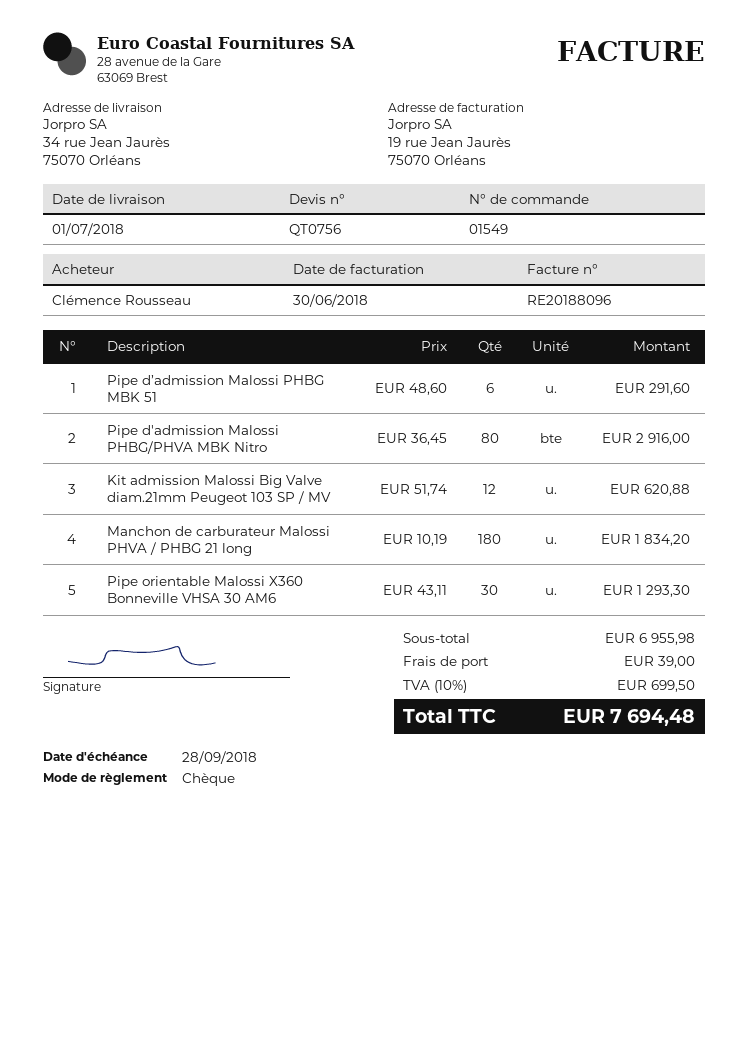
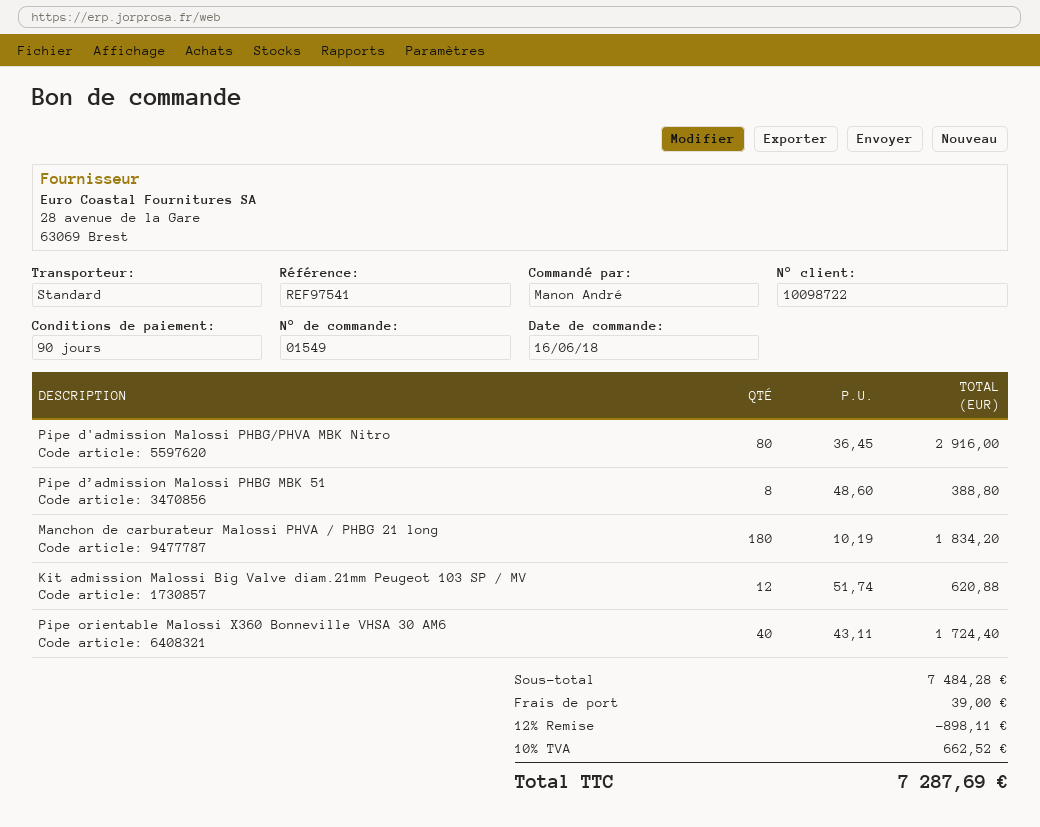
ordered by: Clémence Rousseau -> Manon André
Pipe d’admission Malossi PHBG MBK 51: 6 x 48.60 = 291.60 -> 8 x 48.60 = 388.80
Pipe orientable Malossi X360 Bonneville VHSA 30 AM6: 30 x 43.11 = 1293.30 -> 40 x 43.11 = 1724.40
subtotal: 6955.98 -> 7484.28
discount: none -> 12% = 898.11
tax: 10% = 699.50 -> 10% = 662.52
total: 7694.48 -> 7287.69

